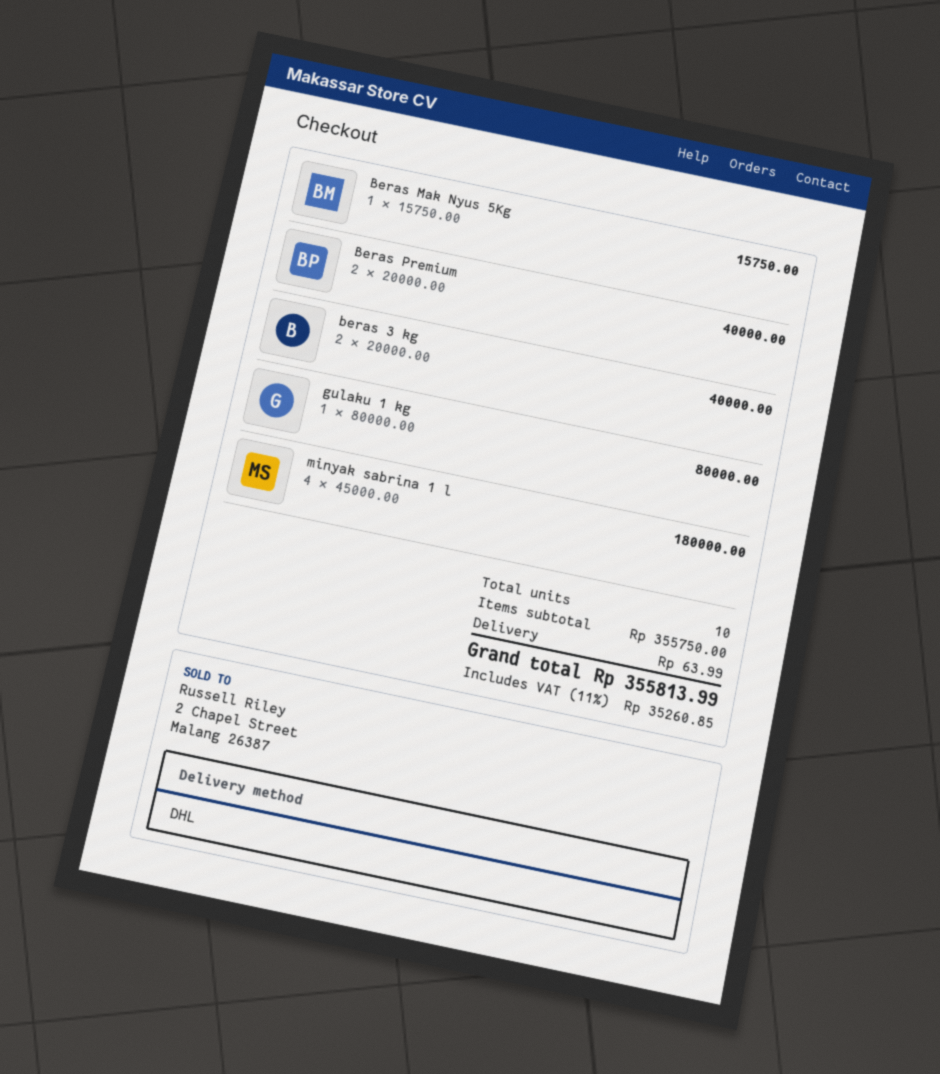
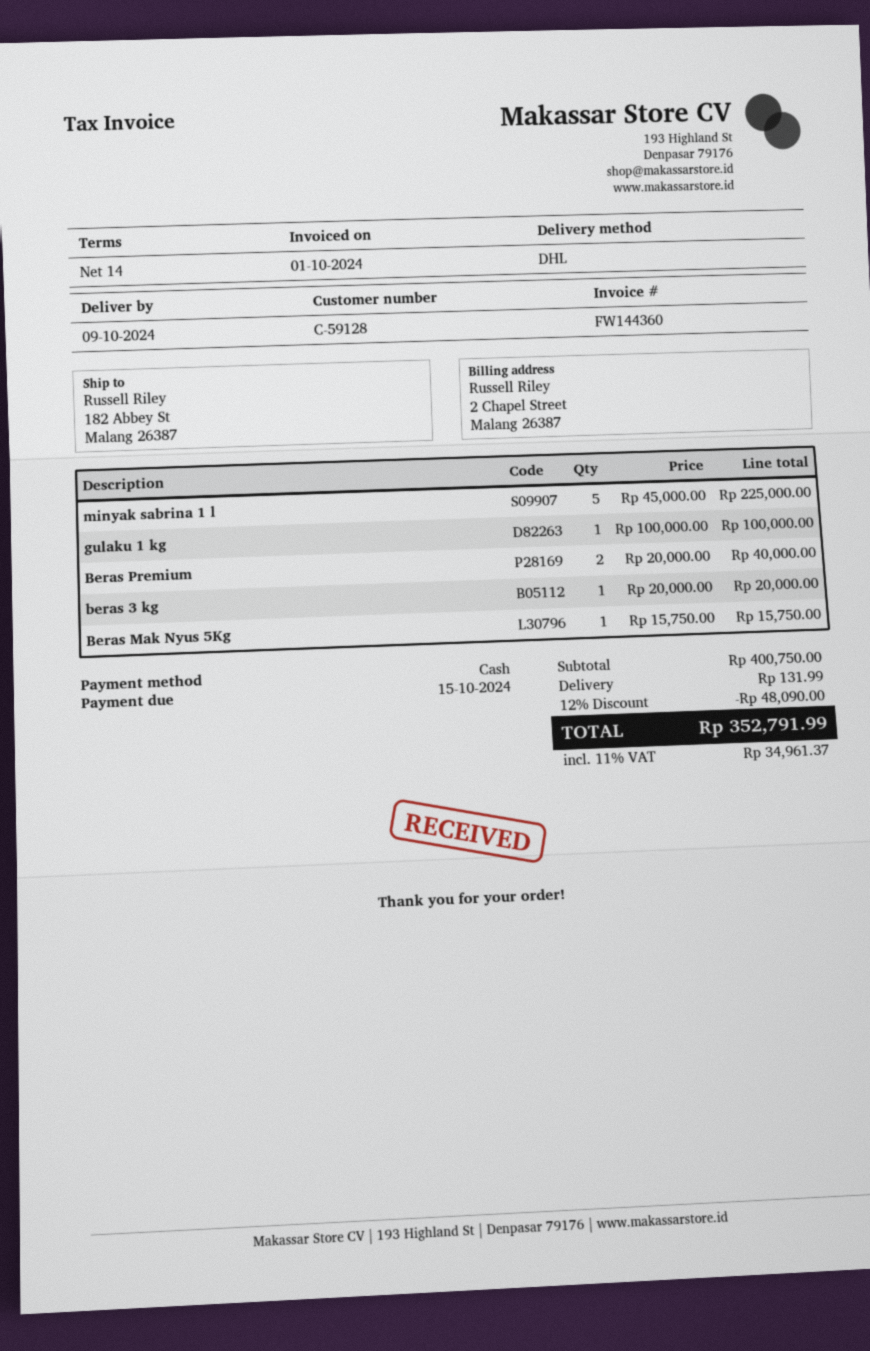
beras 3 kg: 2 x 20000.00 = 40000.00 -> 1 x 20000.00 = 20000.00
gulaku 1 kg: 1 x 80000.00 = 80000.00 -> 1 x 100000.00 = 100000.00
minyak sabrina 1 l: 4 x 45000.00 = 180000.00 -> 5 x 45000.00 = 225000.00
subtotal: 355750.00 -> 400750.00
discount: none -> 12% = 48090.00
shipping: 63.99 -> 131.99
tax: 11% = 35260.85 -> 11% = 34961.37
total: 355813.99 -> 352791.99

